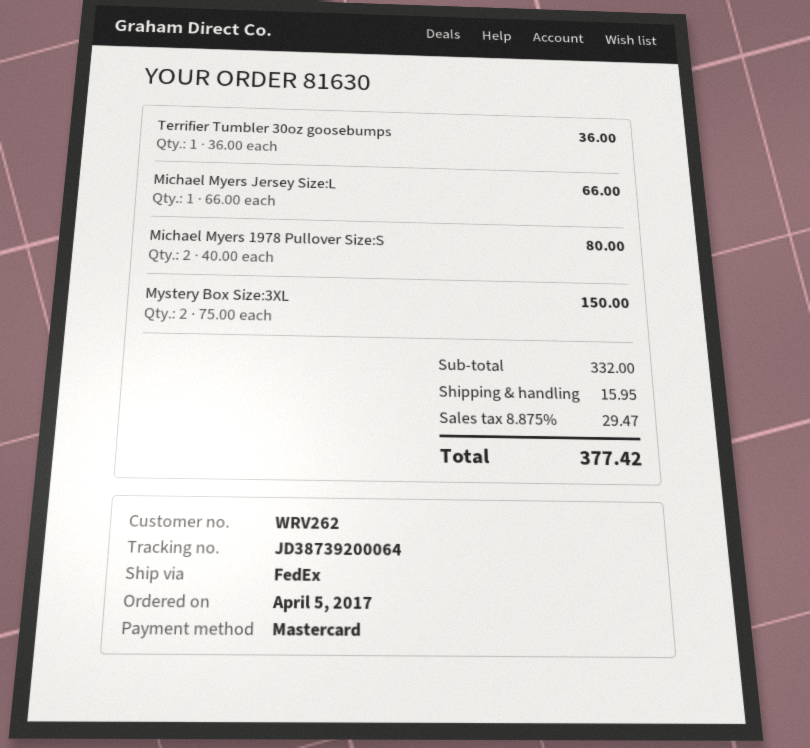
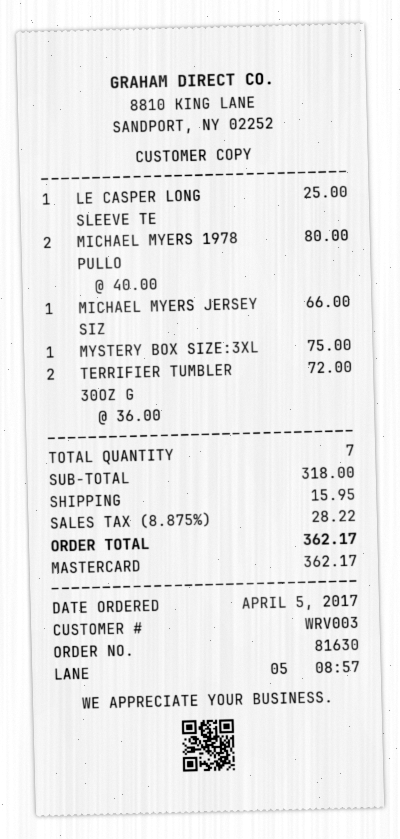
customer number: WRV262 -> WRV003
Terrifier Tumbler 30oz goosebumps: 1 x 36.00 = 36.00 -> 2 x 36.00 = 72.00
Mystery Box Size:3XL: 2 x 75.00 = 150.00 -> 1 x 75.00 = 75.00
LE CASPER LONG SLEEVE TE: none -> 1 x 25.00 = 25.00
subtotal: 332.00 -> 318.00
tax: 8.875% = 29.47 -> 8.875% = 28.22
total: 377.42 -> 362.17

